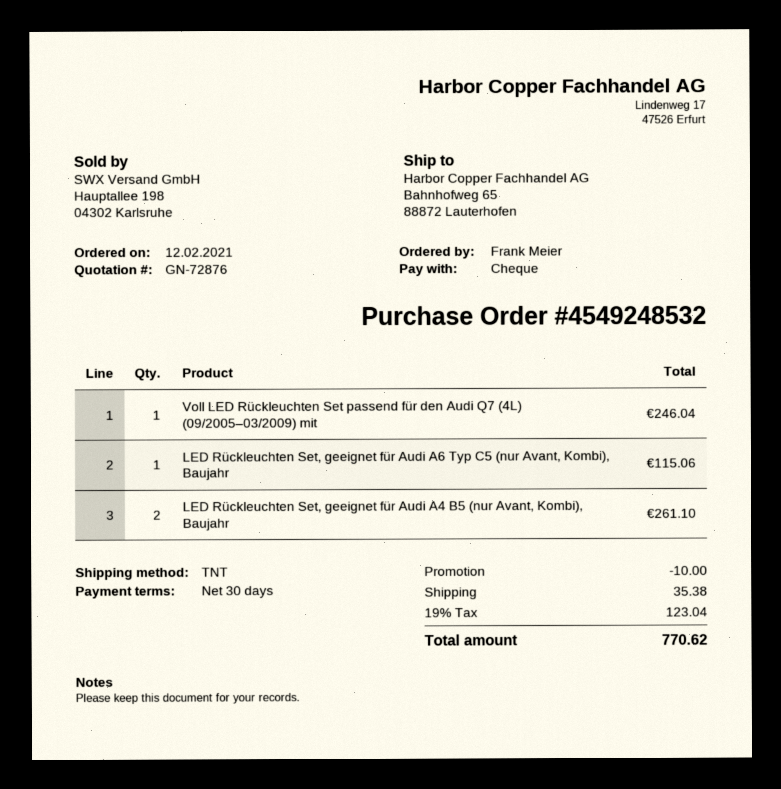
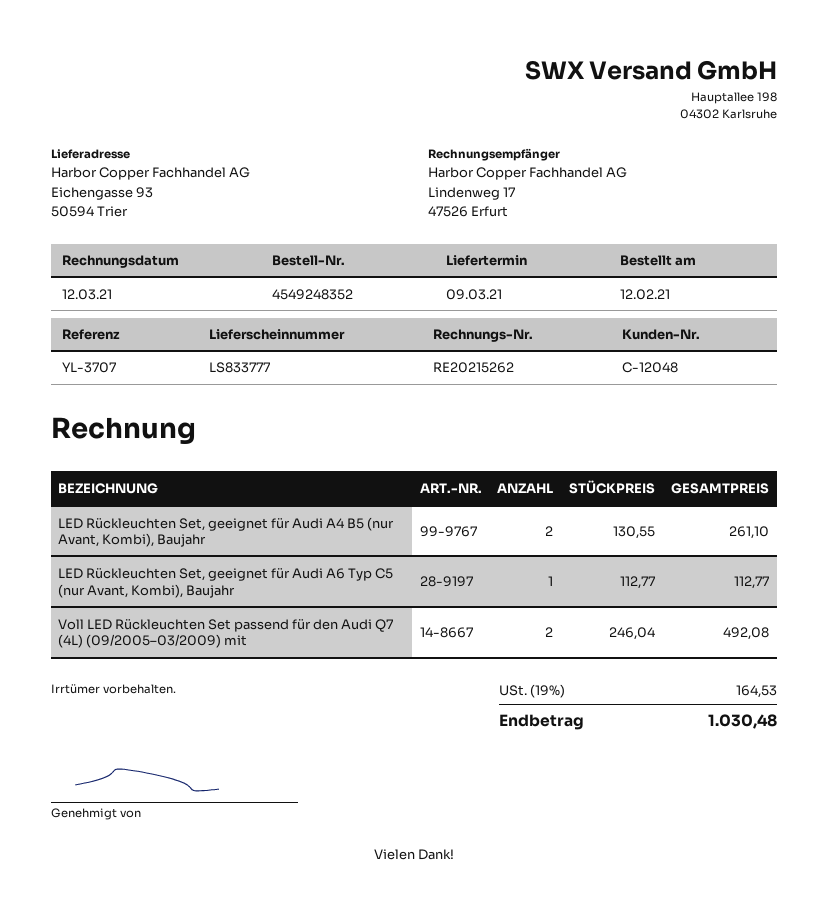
order number: 4549248532 -> 4549248352
ship to: Bahnhofweg 65, 88872 Lauterhofen -> Eichengasse 93, 50594 Trier
Voll LED Rückleuchten Set passend für den Audi Q7 (4L) (09/2005–03/2009) mit: 1 for 246.04 -> 2 for 492.08
LED Rückleuchten Set, geeignet für Audi A6 Typ C5 (nur Avant, Kombi), Baujahr: 1 for 115.06 -> 1 for 112.77
discount: 10.00 -> none
shipping: 35.38 -> none
tax: 19% = 123.04 -> 19% = 164.53
total: 770.62 -> 1030.48

